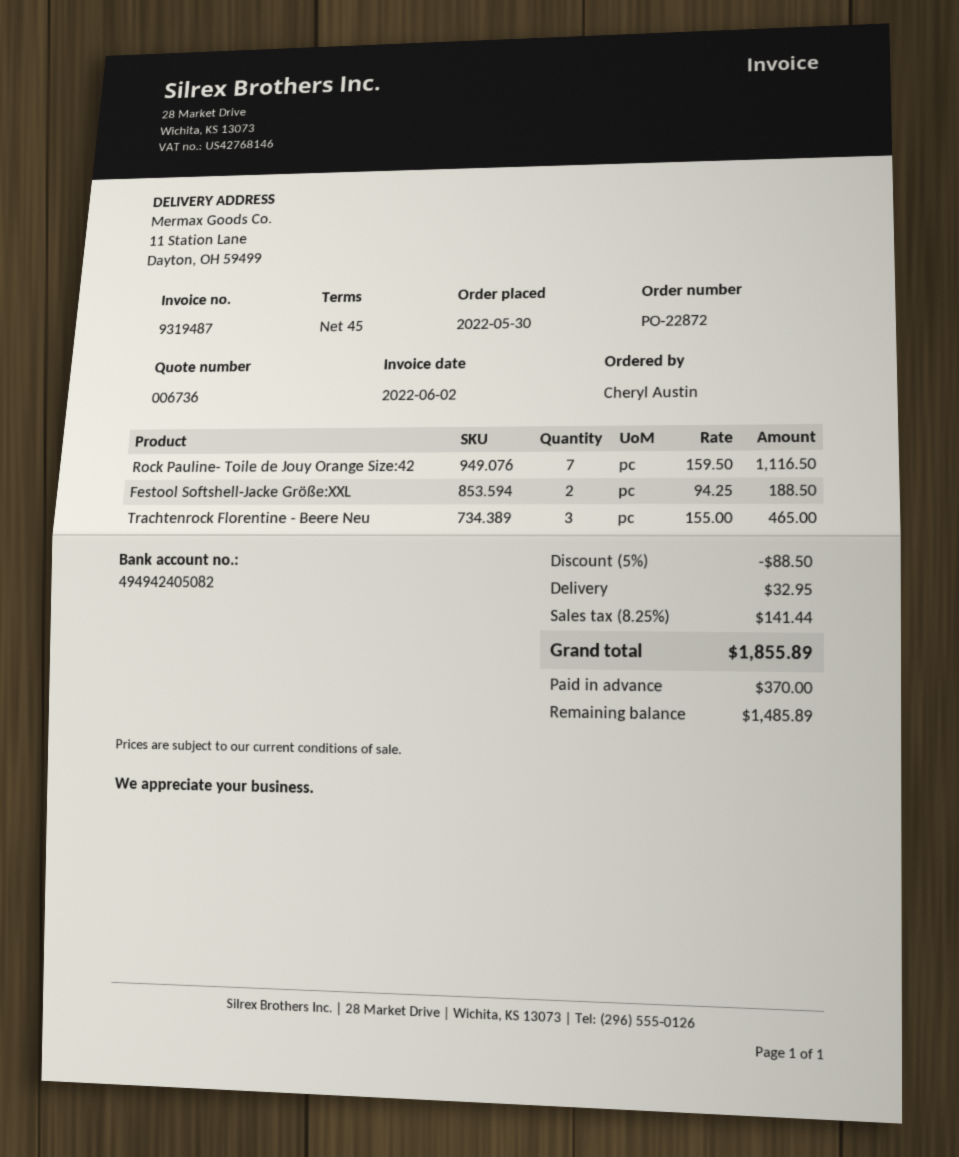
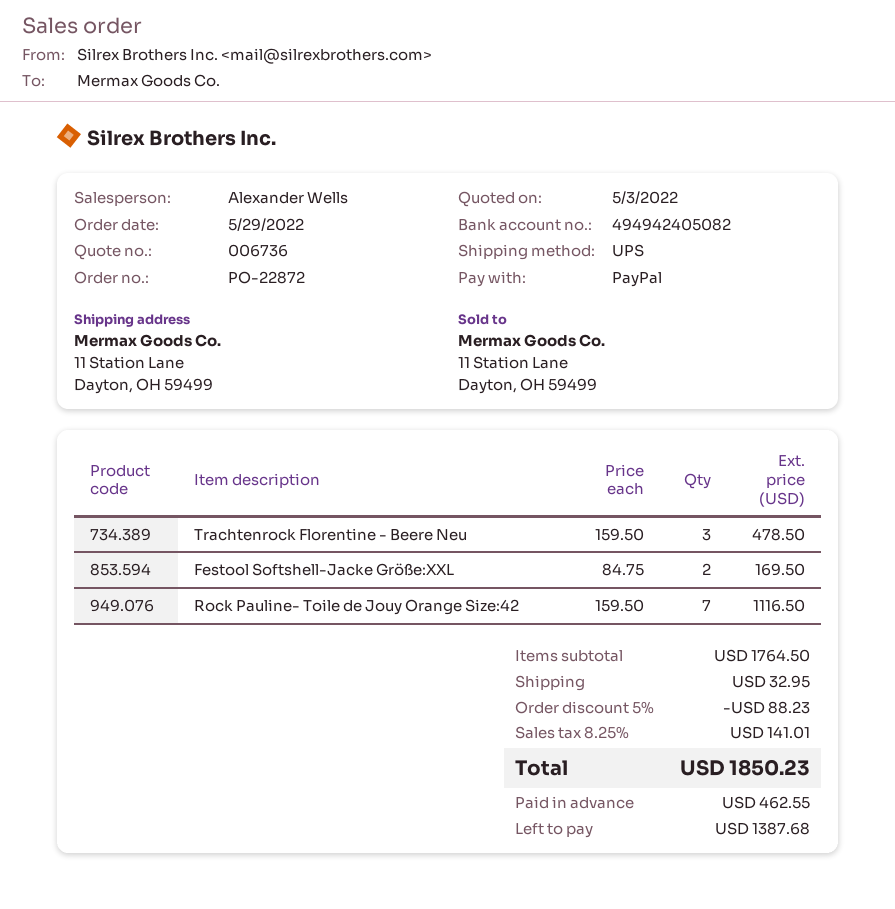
order date: 2022-05-30 -> 2022-05-29
Festool Softshell-Jacke Größe:XXL: 2 x 94.25 = 188.50 -> 2 x 84.75 = 169.50
Trachtenrock Florentine - Beere Neu: 3 x 155.00 = 465.00 -> 3 x 159.50 = 478.50
discount: 5% = 88.50 -> 5% = 88.23
tax: 8.25% = 141.44 -> 8.25% = 141.01
total: 1855.89 -> 1850.23
deposit: 370.00 -> 462.55
balance: 1485.89 -> 1387.68

